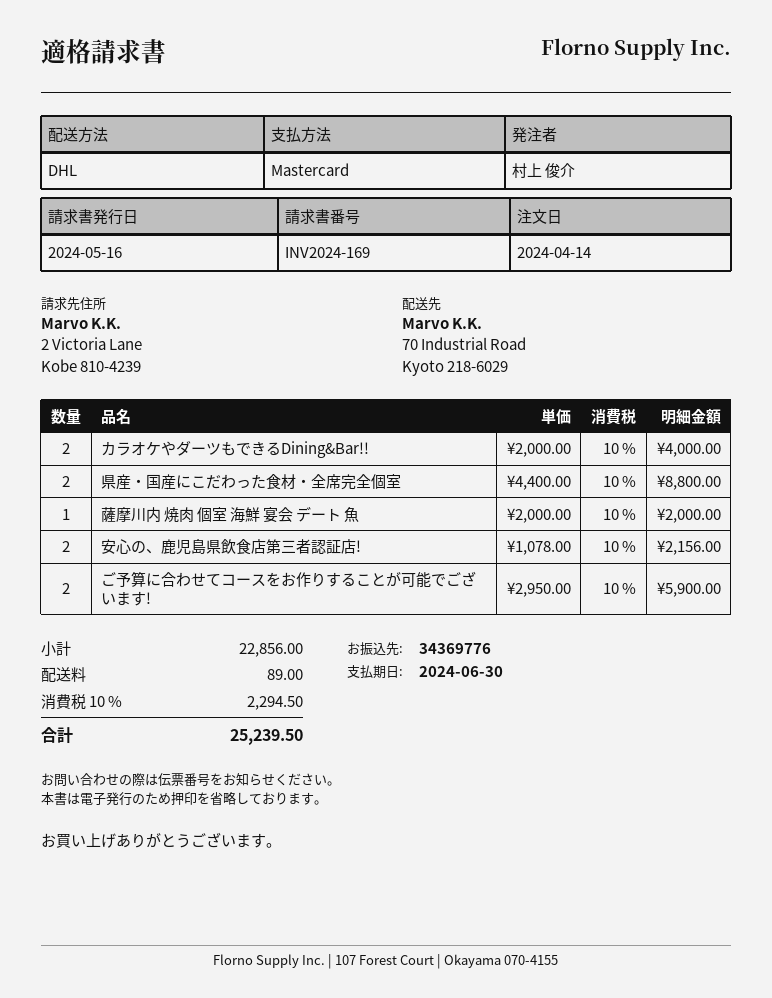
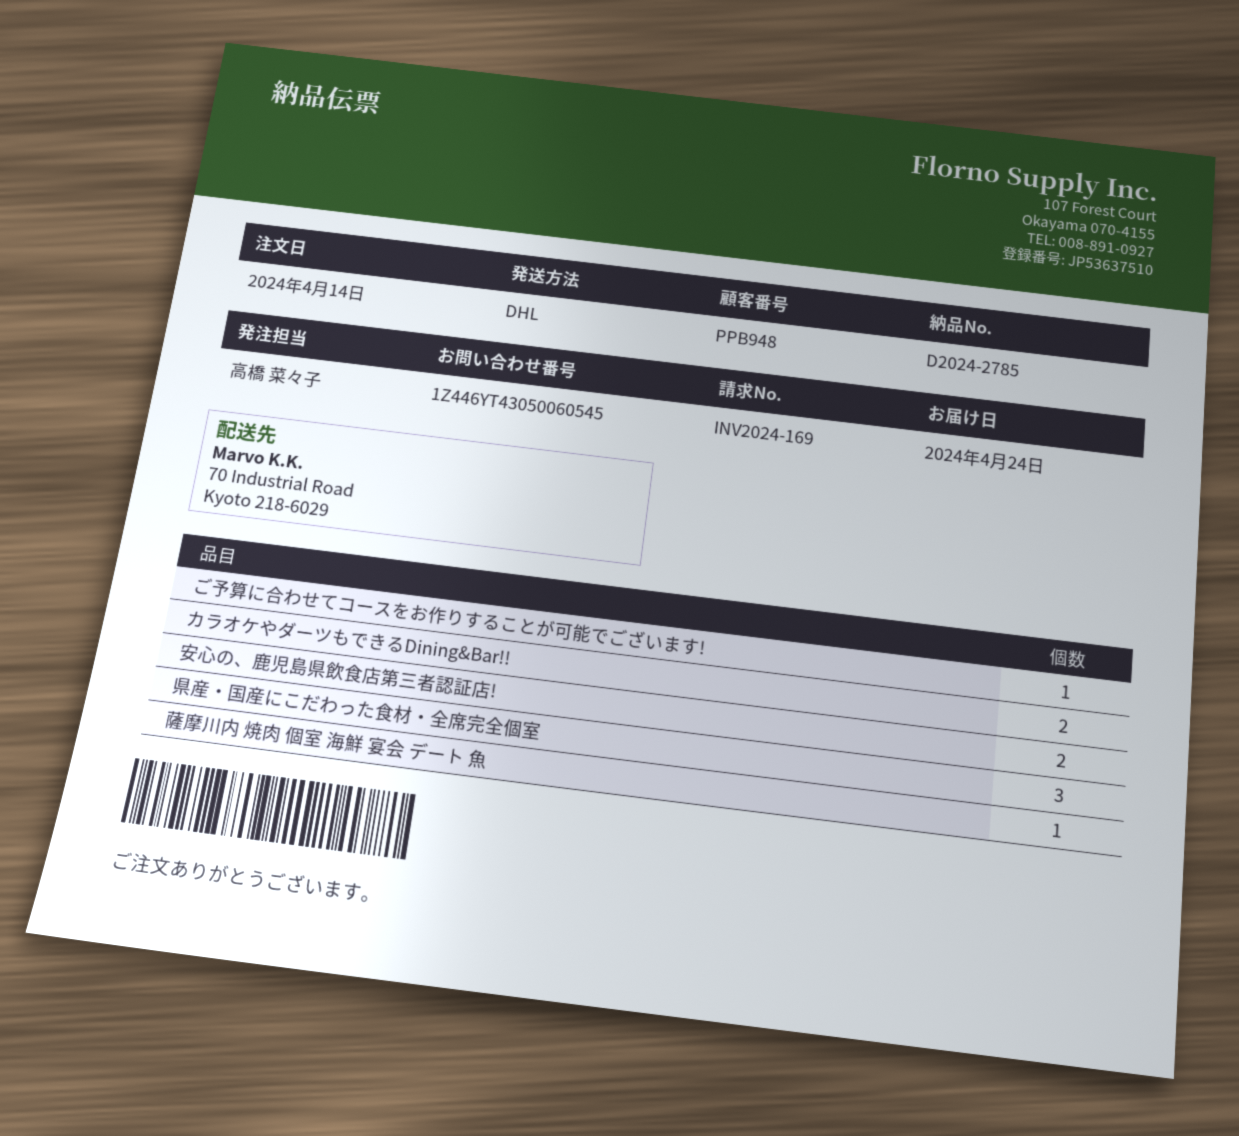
ordered by: 村上 俊介 -> 高橋 菜々子
県産・国産にこだわった食材・全席完全個室: 2 -> 3
ご予算に合わせてコースをお作りすることが可能でございます!: 2 -> 1

